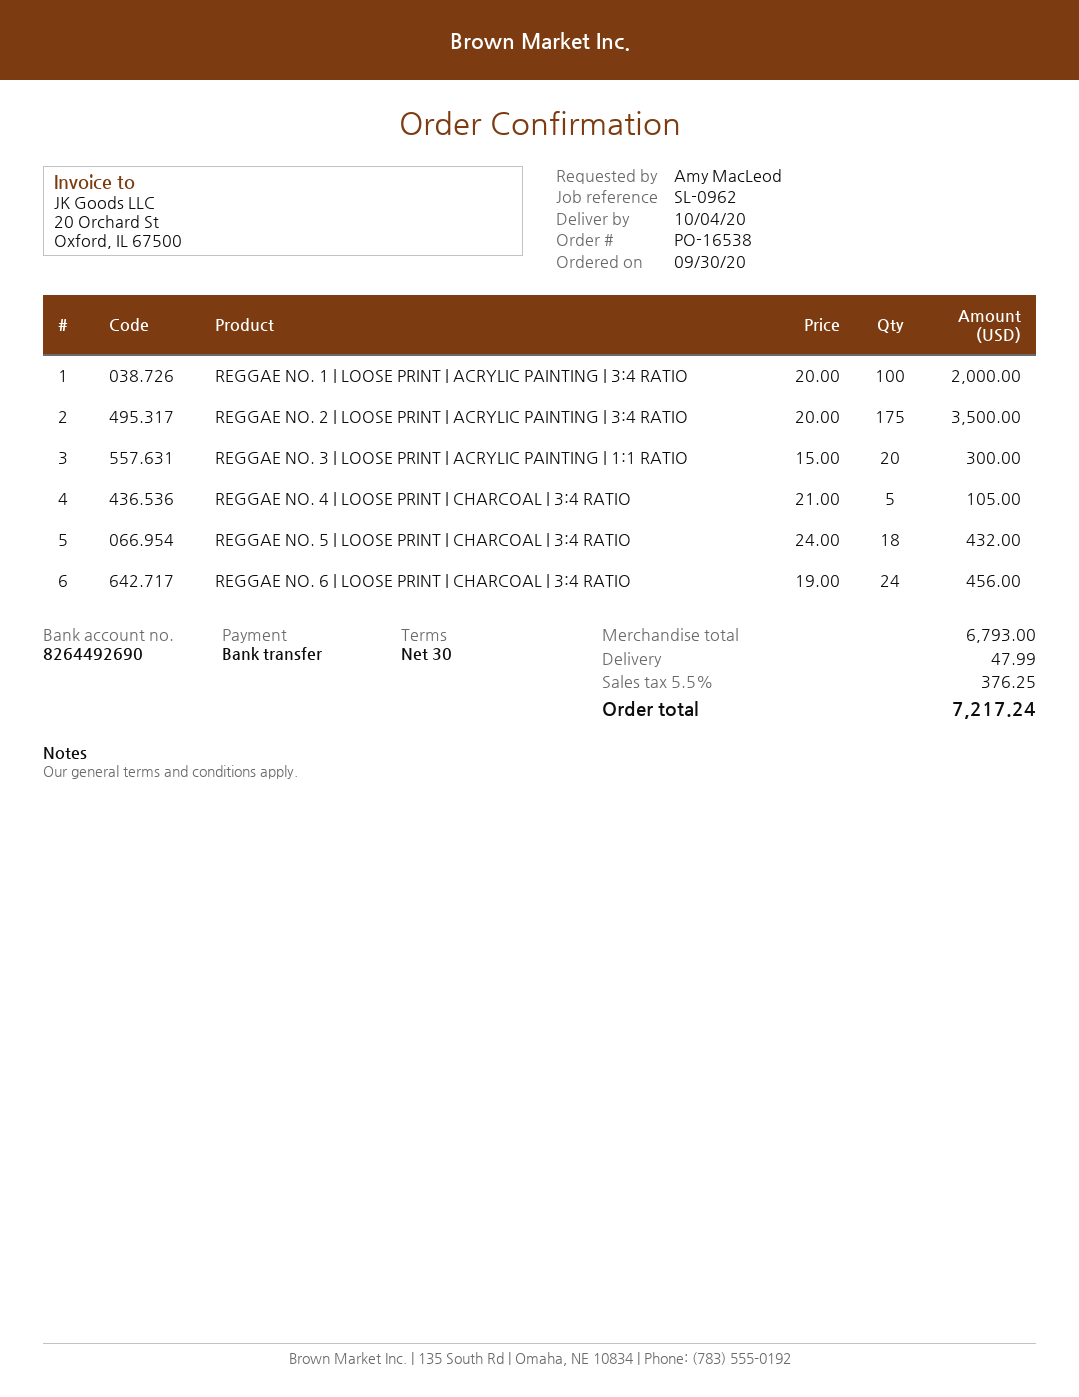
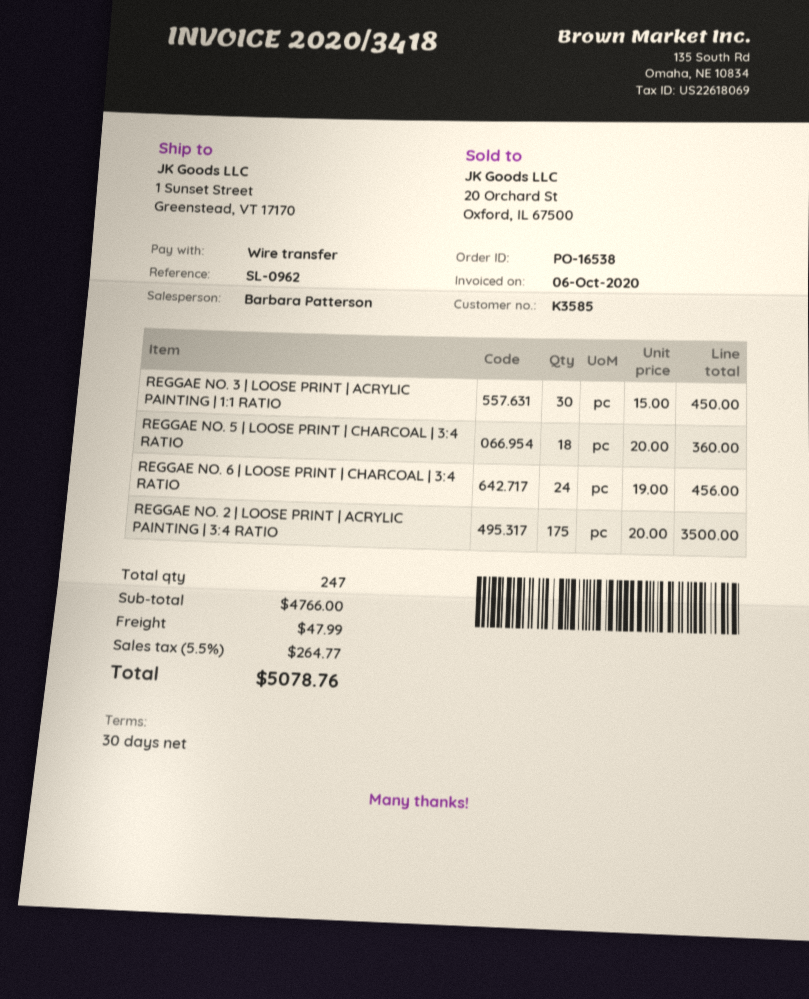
REGGAE NO. 1 | LOOSE PRINT | ACRYLIC PAINTING | 3:4 RATIO: 100 x 20.00 = 2000.00 -> none
REGGAE NO. 3 | LOOSE PRINT | ACRYLIC PAINTING | 1:1 RATIO: 20 x 15.00 = 300.00 -> 30 x 15.00 = 450.00
REGGAE NO. 4 | LOOSE PRINT | CHARCOAL | 3:4 RATIO: 5 x 21.00 = 105.00 -> none
REGGAE NO. 5 | LOOSE PRINT | CHARCOAL | 3:4 RATIO: 18 x 24.00 = 432.00 -> 18 x 20.00 = 360.00
subtotal: 6793.00 -> 4766.00
tax: 5.5% = 376.25 -> 5.5% = 264.77
total: 7217.24 -> 5078.76

